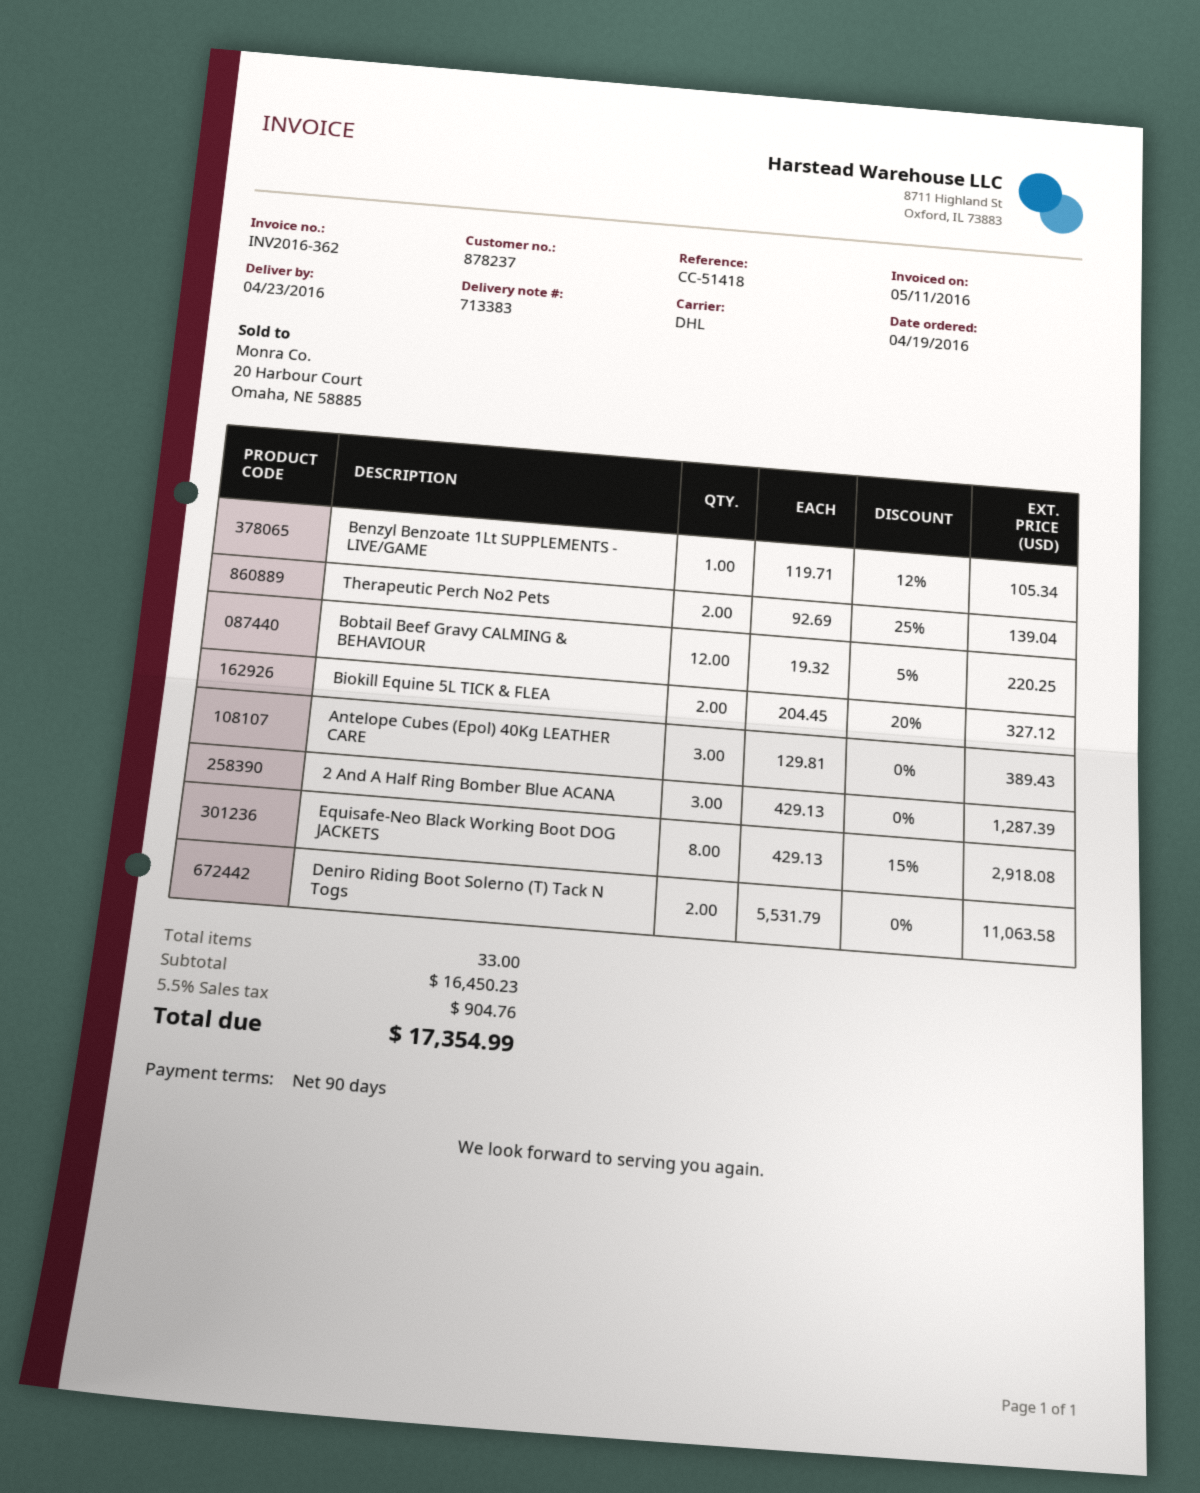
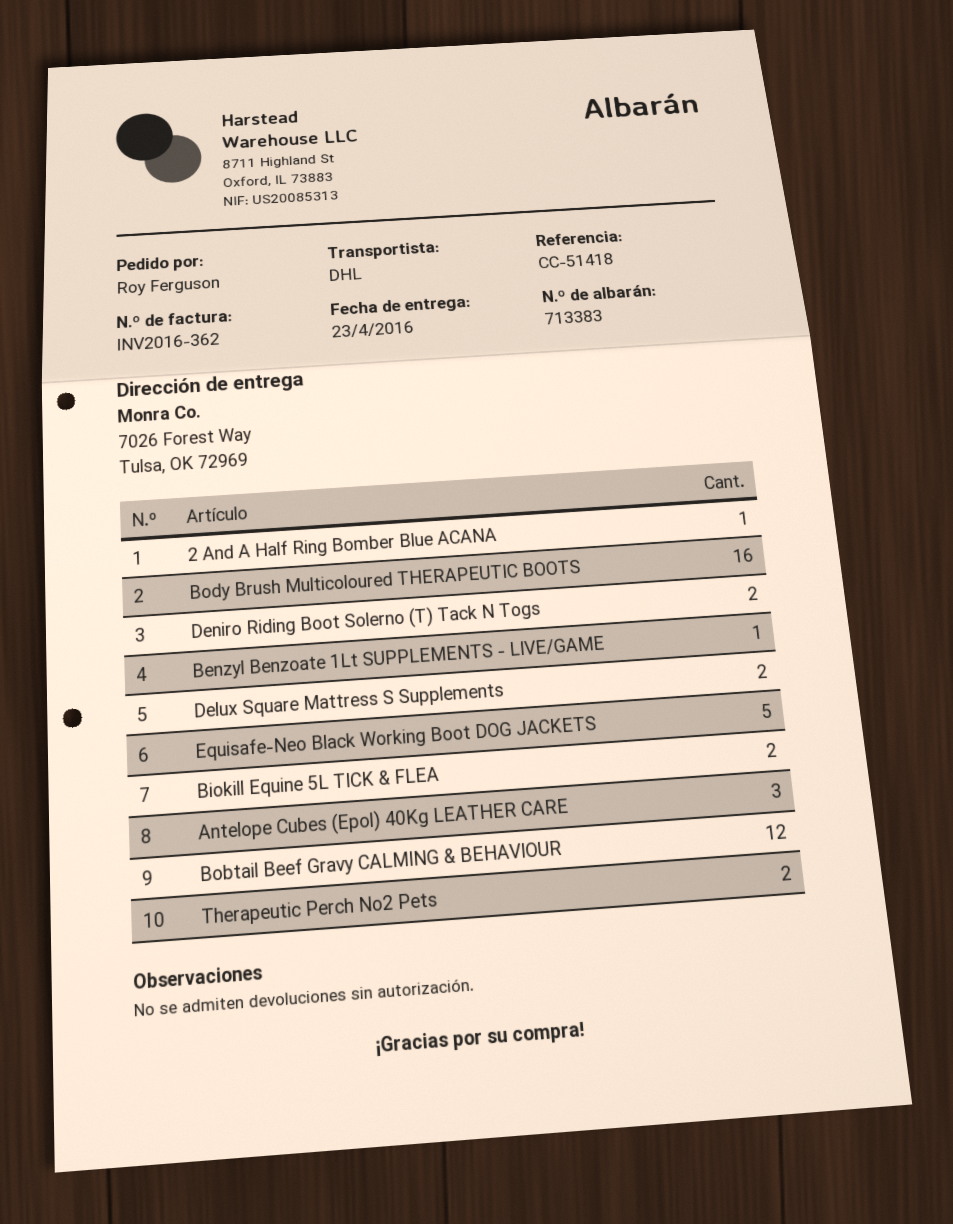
2 And A Half Ring Bomber Blue ACANA: 3 -> 1
Equisafe-Neo Black Working Boot DOG JACKETS: 8 -> 5
Body Brush Multicoloured THERAPEUTIC BOOTS: none -> 16
Delux Square Mattress S Supplements: none -> 2

